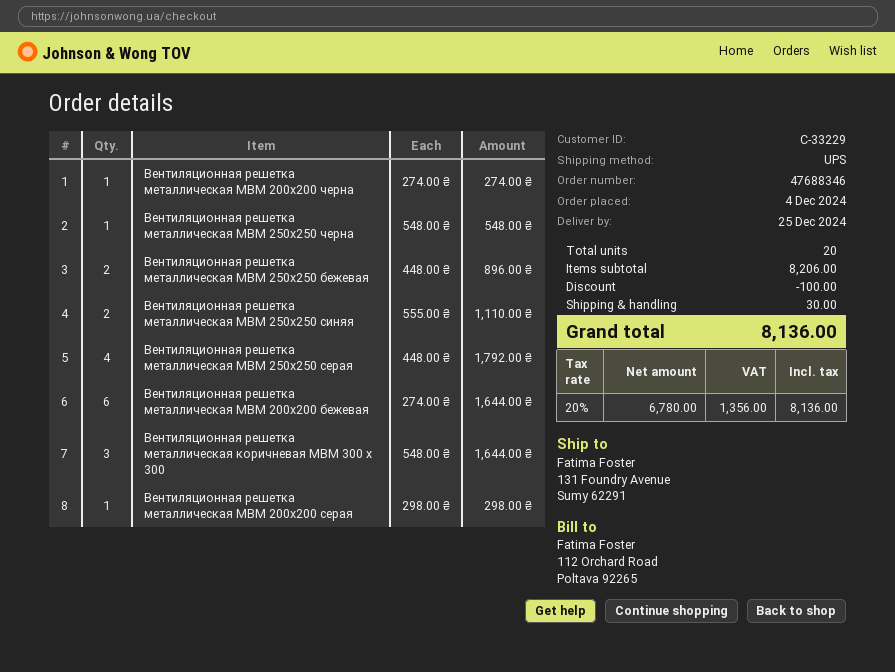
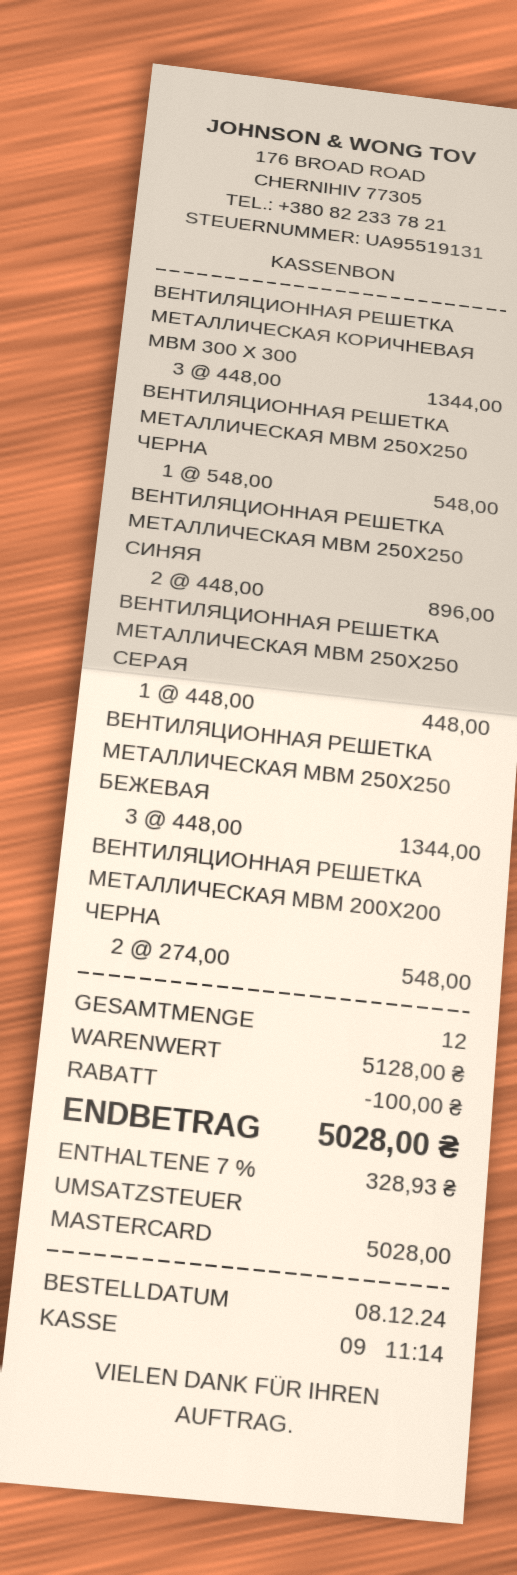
order date: 2024-12-04 -> 2024-12-08
Вентиляционная решетка металлическая МВМ 200х200 черна: 1 x 274.00 = 274.00 -> 2 x 274.00 = 548.00
Вентиляционная решетка металлическая МВМ 250х250 бежевая: 2 x 448.00 = 896.00 -> 3 x 448.00 = 1344.00
Вентиляционная решетка металлическая МВМ 250х250 синяя: 2 x 555.00 = 1110.00 -> 2 x 448.00 = 896.00
Вентиляционная решетка металлическая МВМ 250х250 серая: 4 x 448.00 = 1792.00 -> 1 x 448.00 = 448.00
Вентиляционная решетка металлическая МВМ 200х200 бежевая: 6 x 274.00 = 1644.00 -> none
Вентиляционная решетка металлическая коричневая МВМ 300 х 300: 3 x 548.00 = 1644.00 -> 3 x 448.00 = 1344.00
Вентиляционная решетка металлическая МВМ 200х200 серая: 1 x 298.00 = 298.00 -> none
total quantity: 20 -> 12
subtotal: 8206.00 -> 5128.00
shipping: 30.00 -> none
tax: 20% = 1356.00 -> 7% = 328.93
total: 8136.00 -> 5028.00

